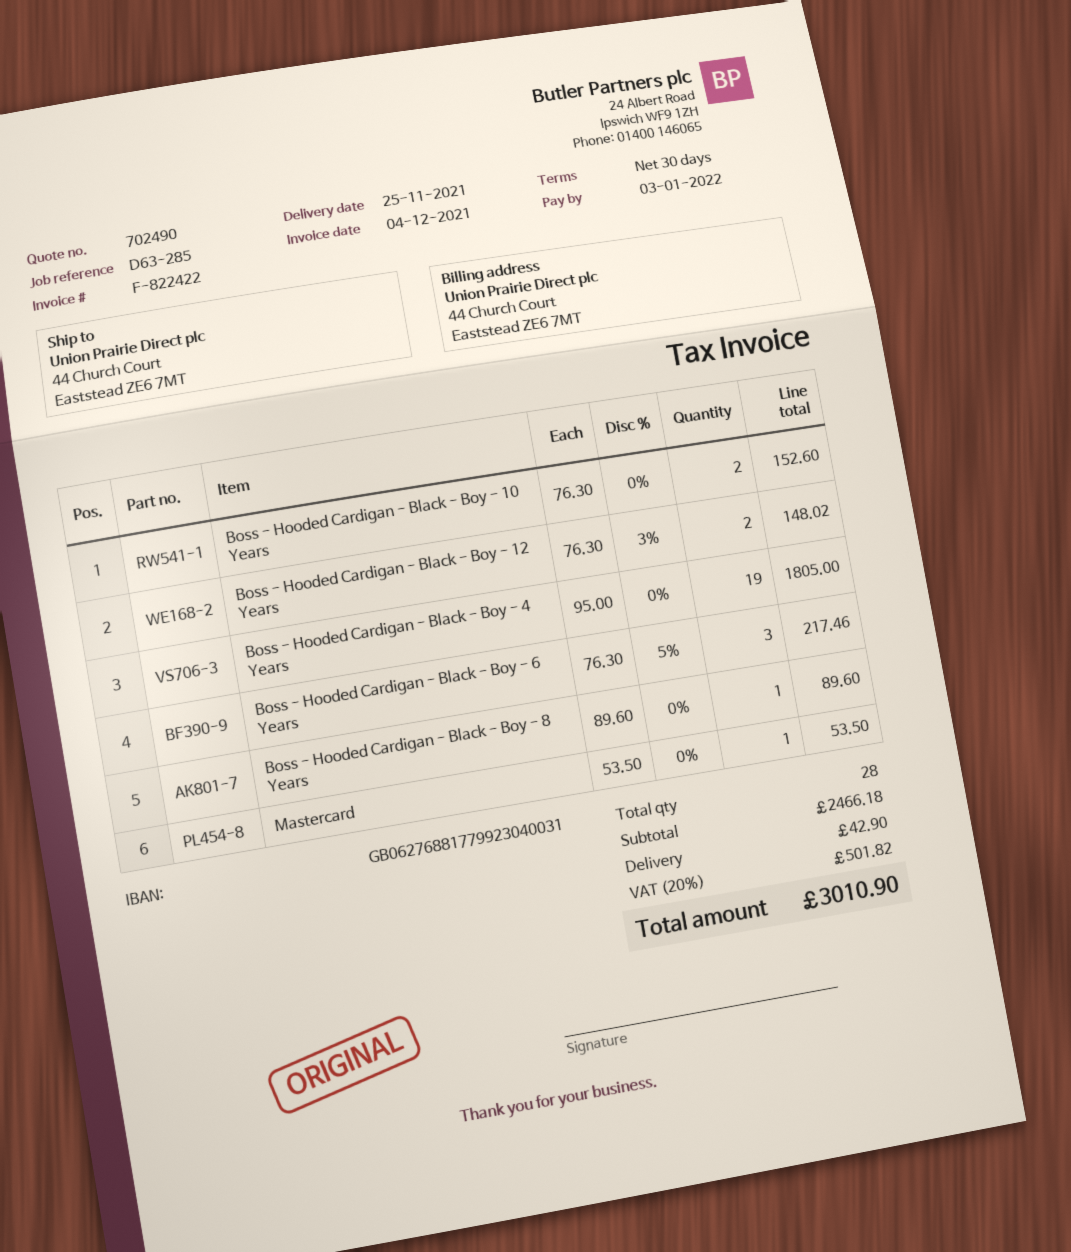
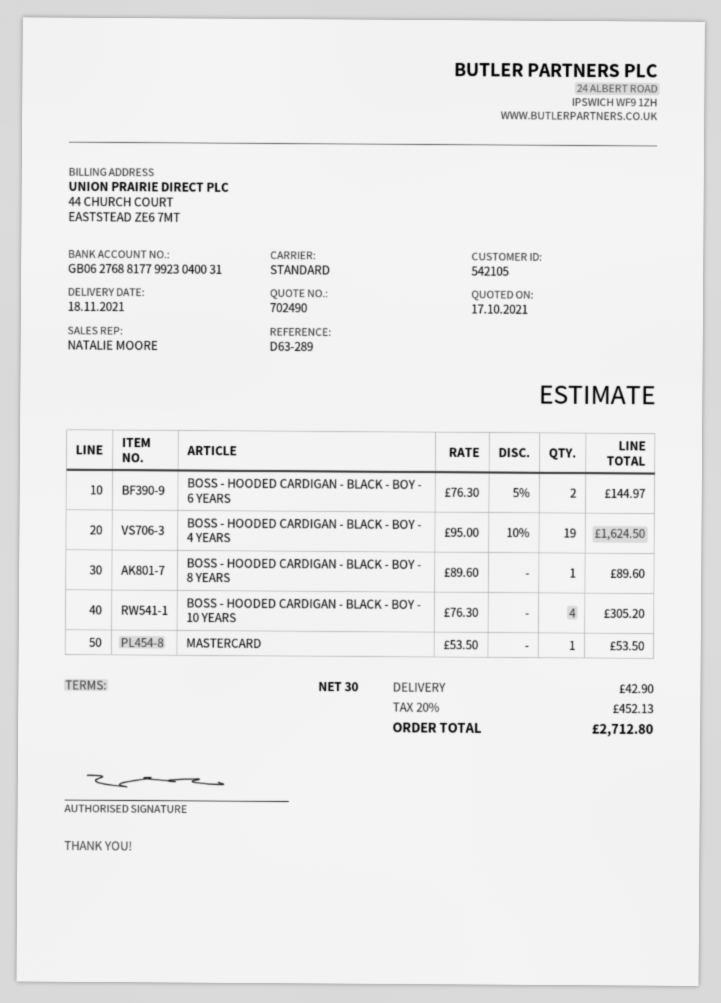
delivery date: 2021-11-25 -> 2021-11-18
reference: D63-285 -> D63-289
Boss - Hooded Cardigan - Black - Boy - 10 Years: 2 x 76.30 = 152.60 -> 4 x 76.30 = 305.20
Boss - Hooded Cardigan - Black - Boy - 12 Years: 2 x 76.30 - 3% = 148.02 -> none
Boss - Hooded Cardigan - Black - Boy - 4 Years: 19 x 95.00 = 1805.00 -> 19 x 95.00 - 10% = 1624.50
Boss - Hooded Cardigan - Black - Boy - 6 Years: 3 x 76.30 - 5% = 217.46 -> 2 x 76.30 - 5% = 144.97
tax: 20% = 501.82 -> 20% = 452.13
total: 3010.90 -> 2712.80

